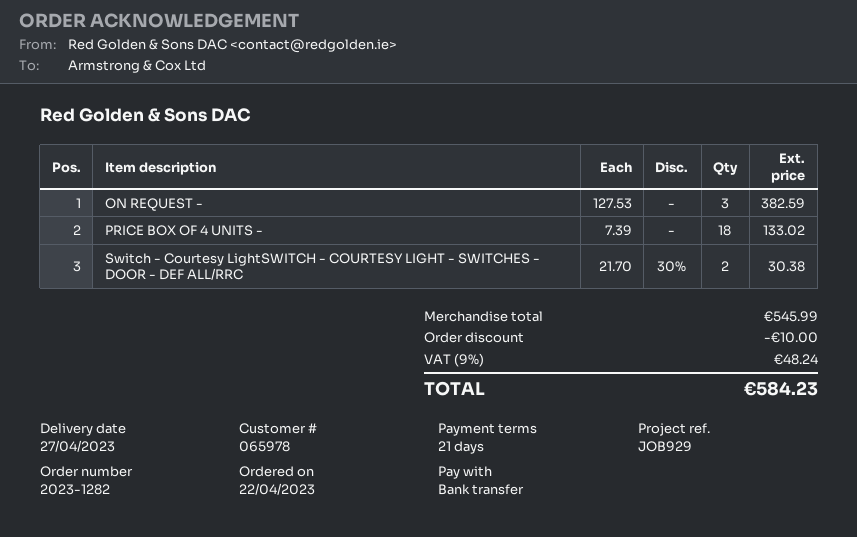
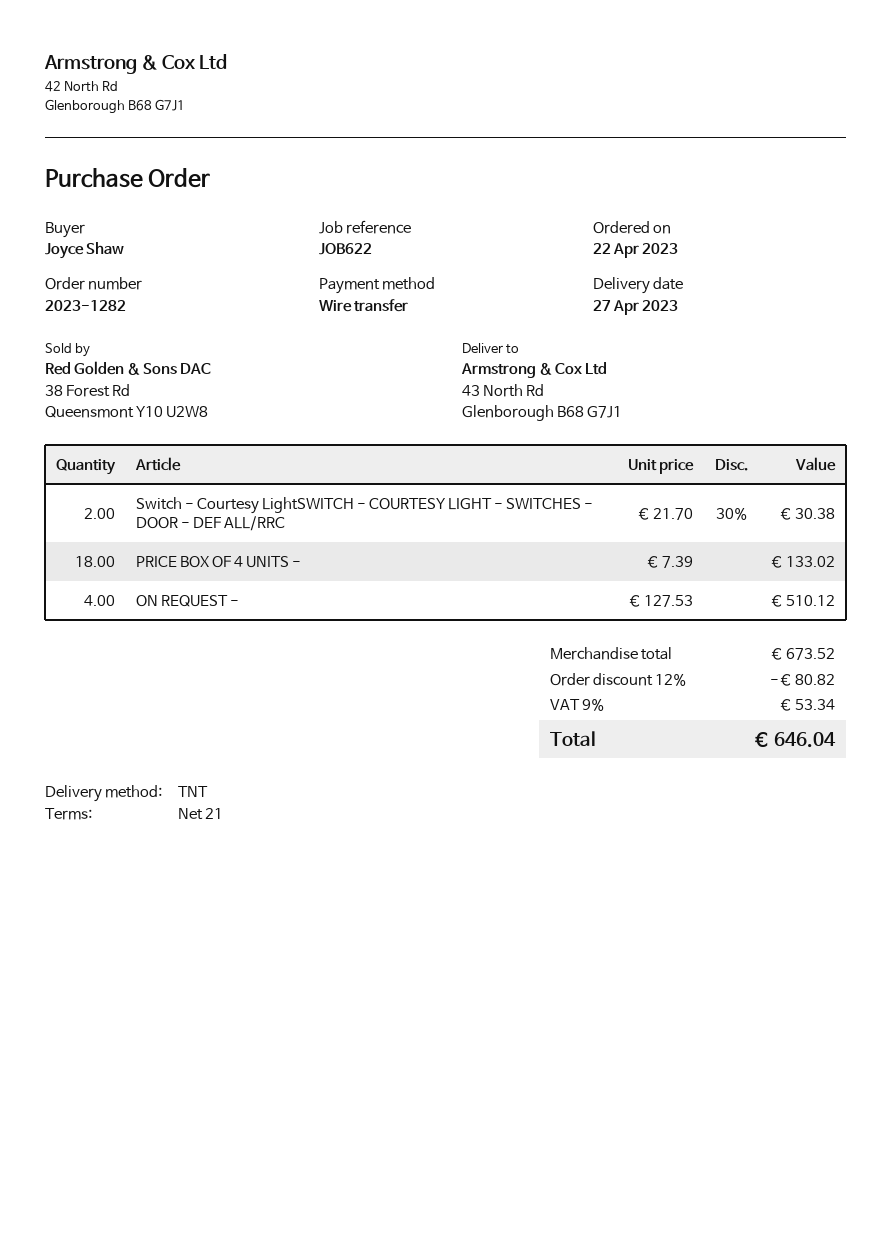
reference: JOB929 -> JOB622
ON REQUEST -: 3 x 127.53 = 382.59 -> 4 x 127.53 = 510.12
subtotal: 545.99 -> 673.52
discount: 10.00 -> 80.82
tax: 9% = 48.24 -> 9% = 53.34
total: 584.23 -> 646.04

